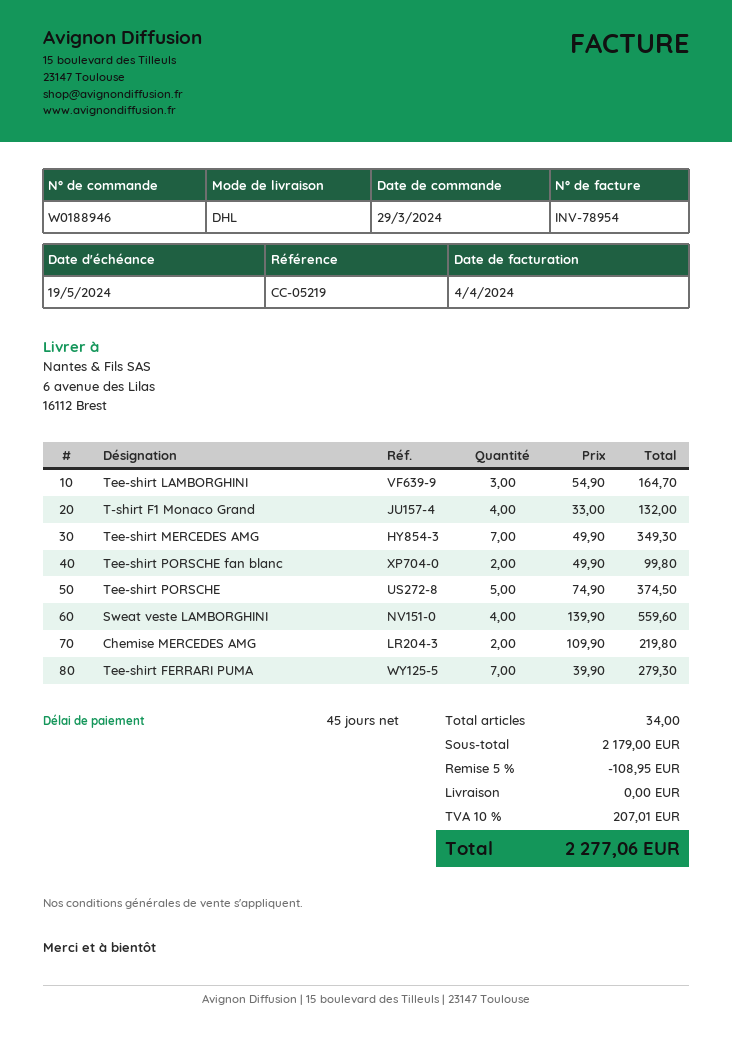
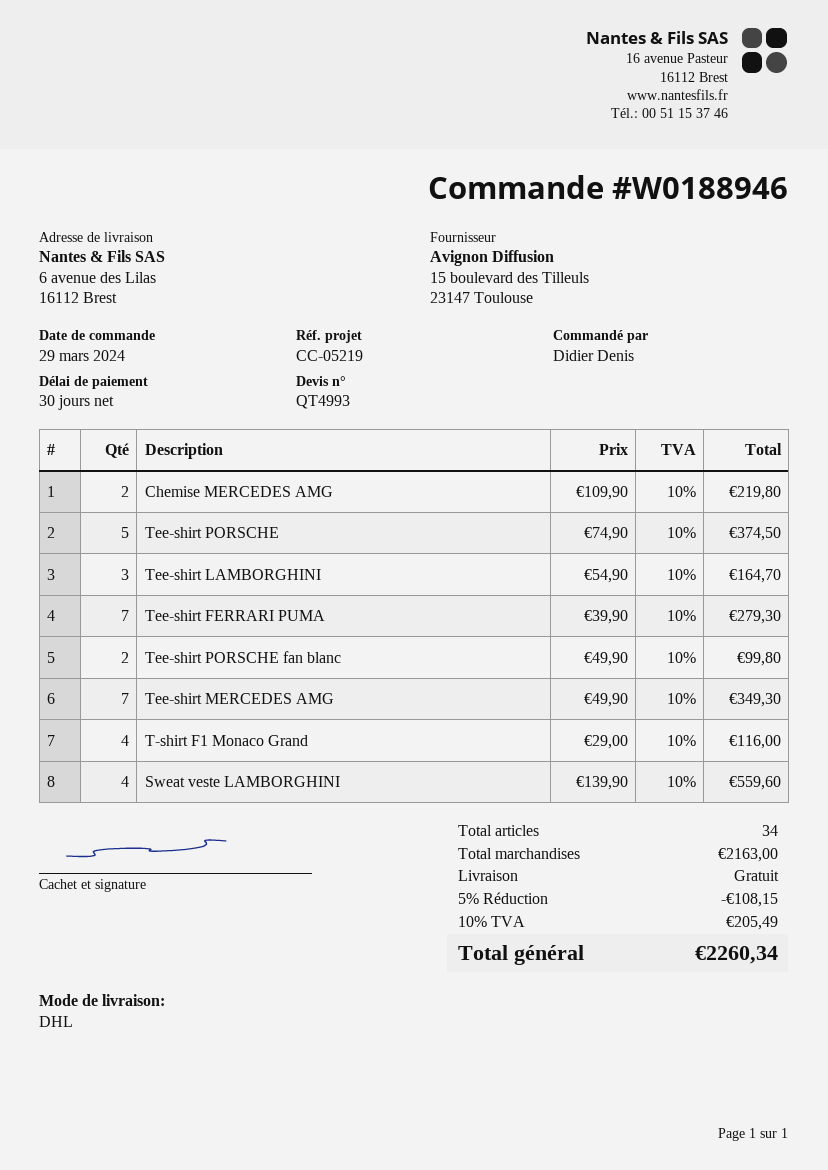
payment terms: 45 days -> 30 days
T-shirt F1 Monaco Grand: 4 x 33.00 = 132.00 -> 4 x 29.00 = 116.00
subtotal: 2179.00 -> 2163.00
discount: 5% = 108.95 -> 5% = 108.15
tax: 10% = 207.01 -> 10% = 205.49
total: 2277.06 -> 2260.34

